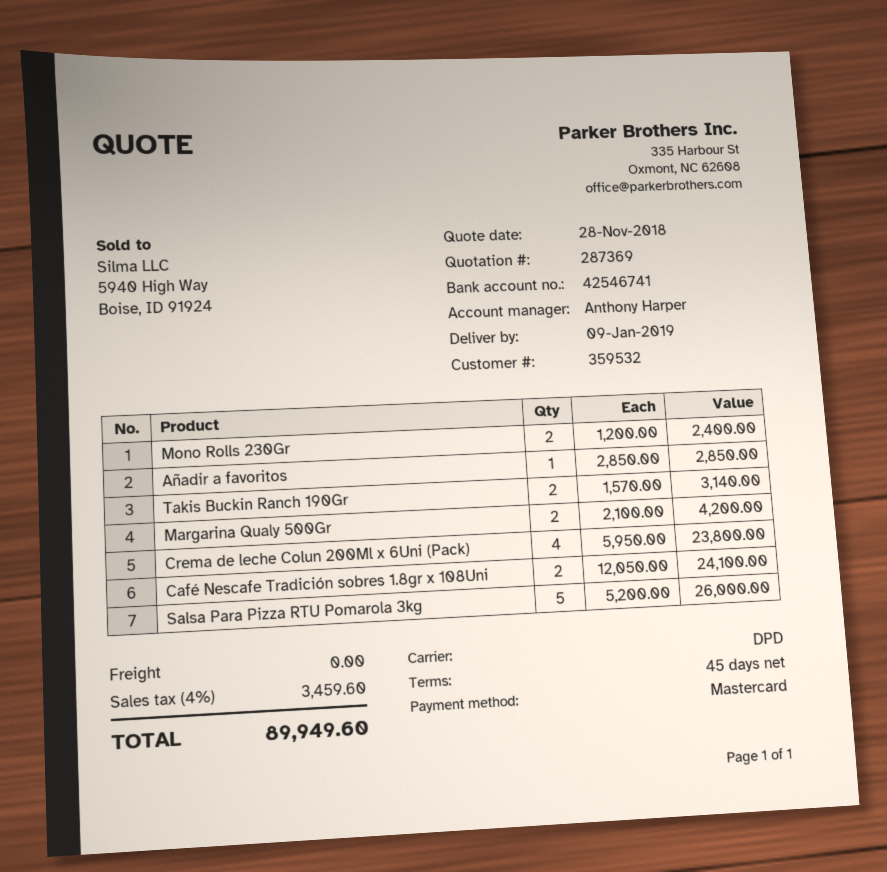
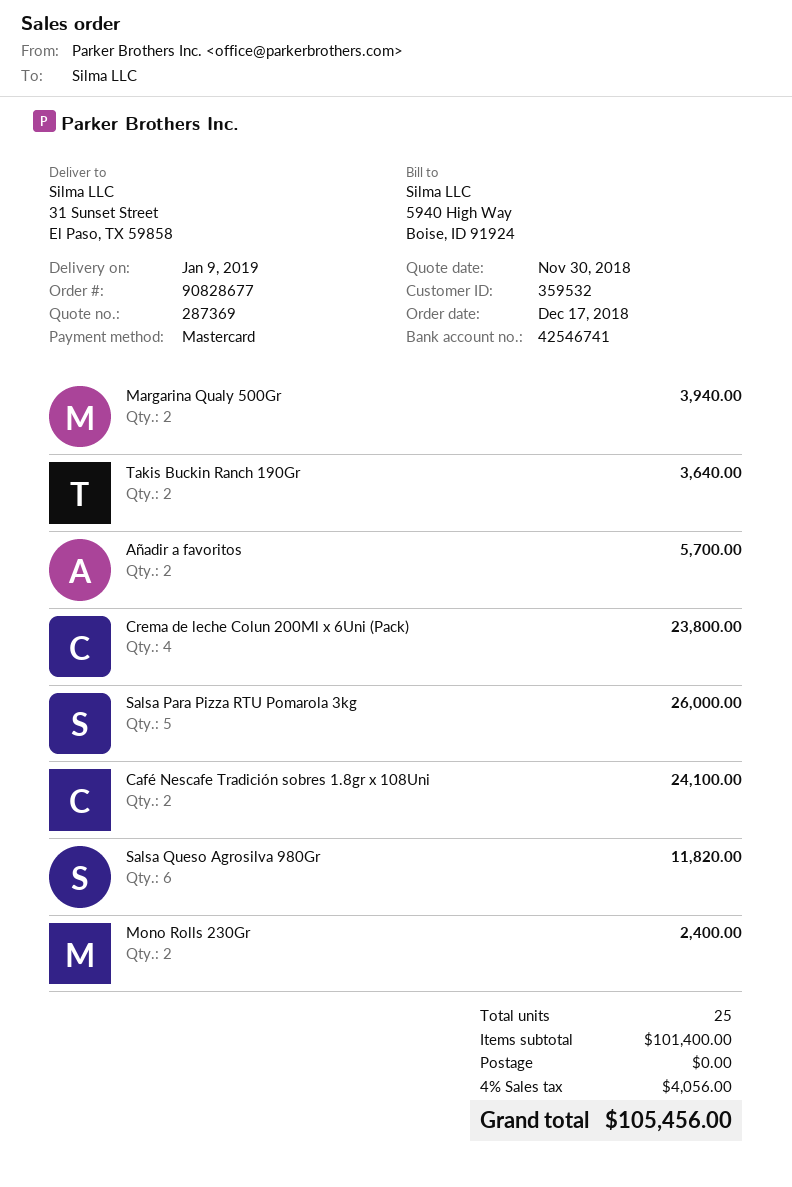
quote date: 2018-11-28 -> 2018-11-30
Añadir a favoritos: 1 for 2850.00 -> 2 for 5700.00
Takis Buckin Ranch 190Gr: 2 for 3140.00 -> 2 for 3640.00
Margarina Qualy 500Gr: 2 for 4200.00 -> 2 for 3940.00
Salsa Queso Agrosilva 980Gr: none -> 6 for 11820.00
tax: 4% = 3459.60 -> 4% = 4056.00
total: 89949.60 -> 105456.00

